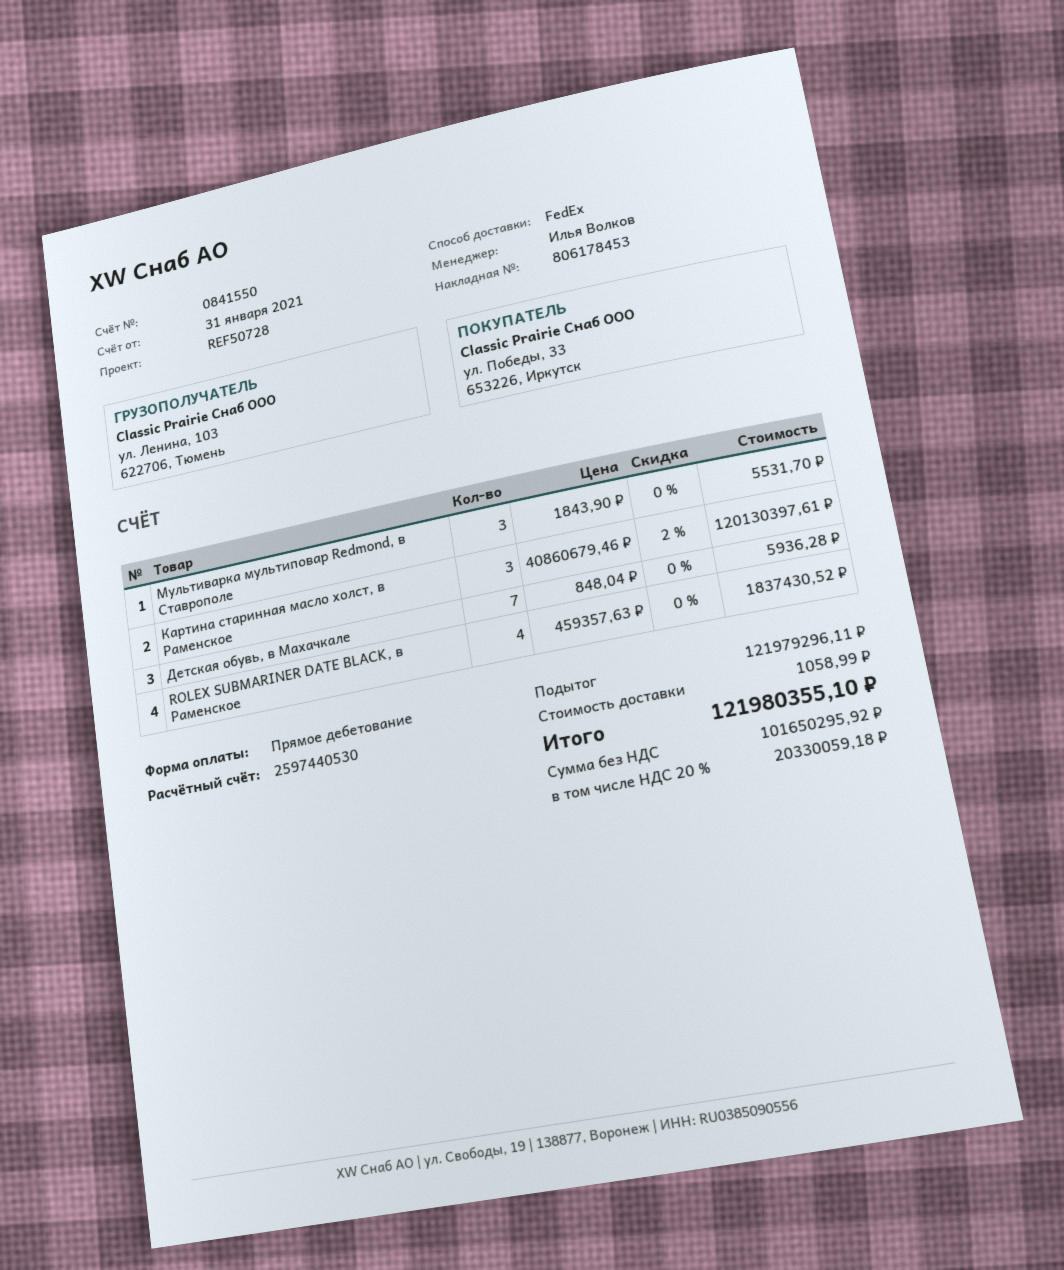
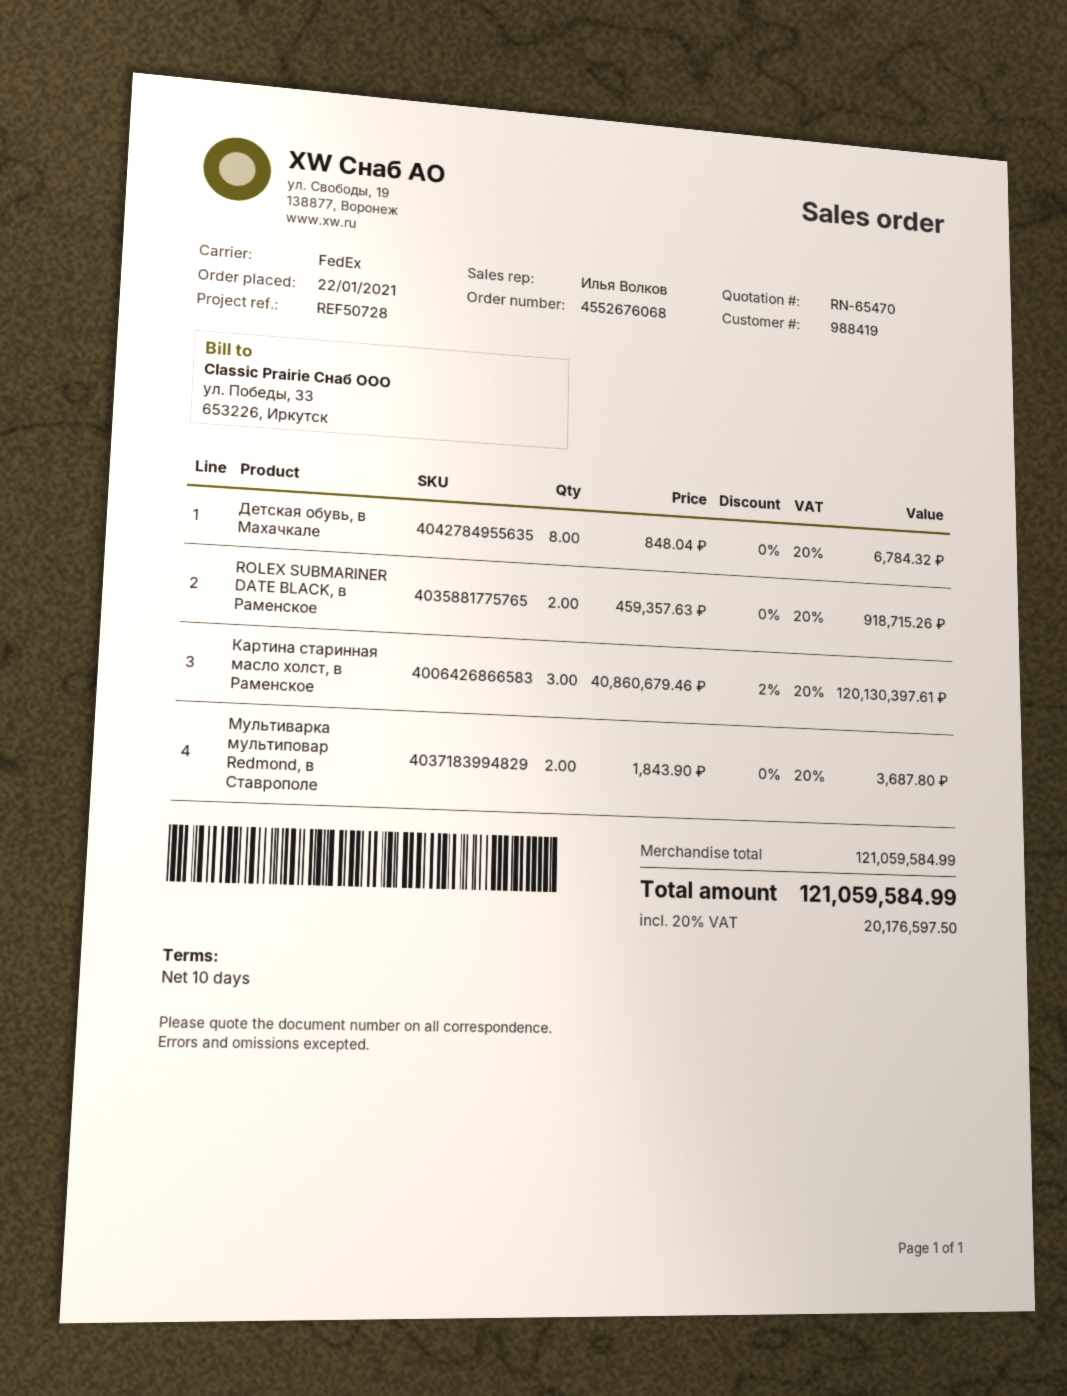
Мультиварка мультиповар Redmond, в Ставрополе: 3 x 1843.90 = 5531.70 -> 2 x 1843.90 = 3687.80
Детская обувь, в Махачкале: 7 x 848.04 = 5936.28 -> 8 x 848.04 = 6784.32
ROLEX SUBMARINER DATE BLACK, в Раменское: 4 x 459357.63 = 1837430.52 -> 2 x 459357.63 = 918715.26
subtotal: 121979296.11 -> 121059584.99
shipping: 1058.99 -> none
tax: 20% = 20330059.18 -> 20% = 20176597.50
total: 121980355.10 -> 121059584.99

